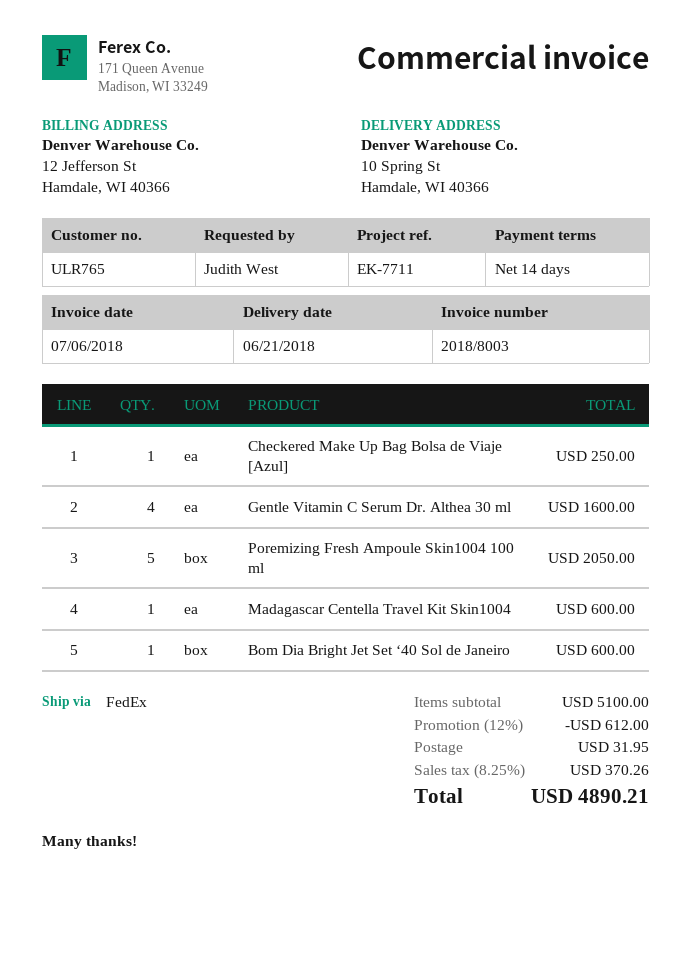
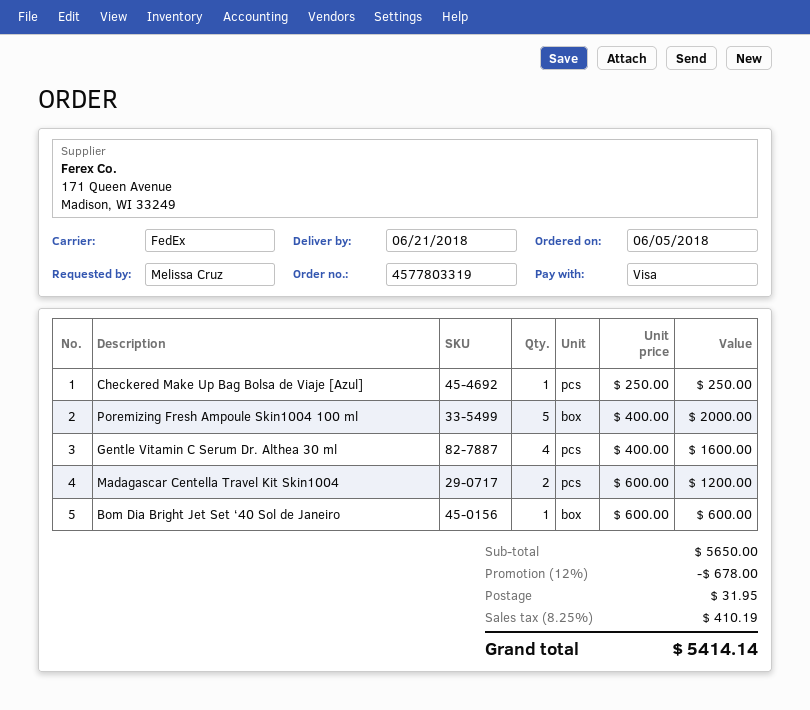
ordered by: Judith West -> Melissa Cruz
Poremizing Fresh Ampoule Skin1004 100 ml: 5 for 2050.00 -> 5 for 2000.00
Madagascar Centella Travel Kit Skin1004: 1 for 600.00 -> 2 for 1200.00
subtotal: 5100.00 -> 5650.00
discount: 12% = 612.00 -> 12% = 678.00
tax: 8.25% = 370.26 -> 8.25% = 410.19
total: 4890.21 -> 5414.14

